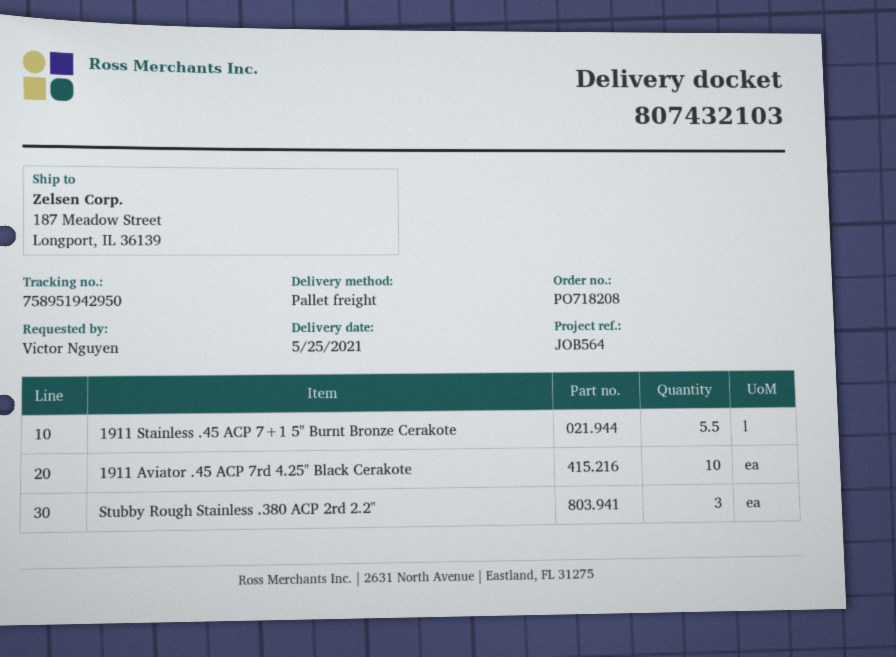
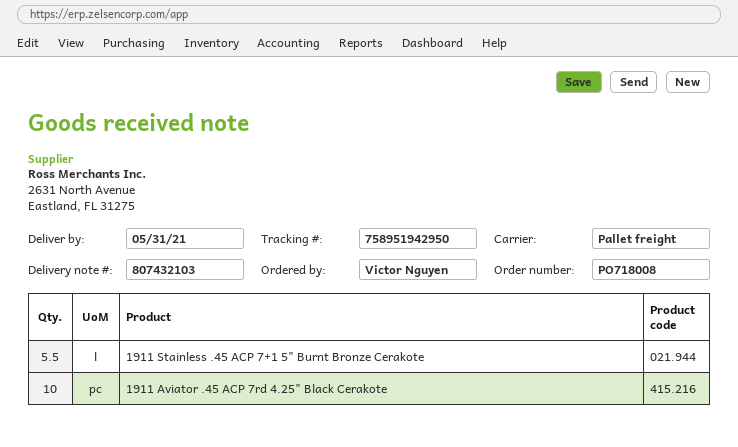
order number: PO718208 -> PO718008
delivery date: 2021-05-25 -> 2021-05-31
Stubby Rough Stainless .380 ACP 2rd 2.2": 3 -> none

